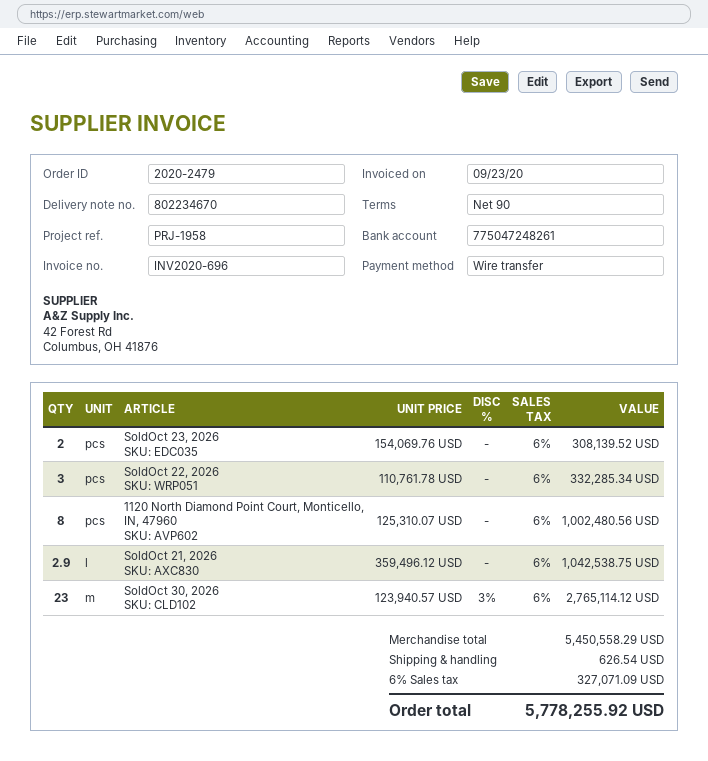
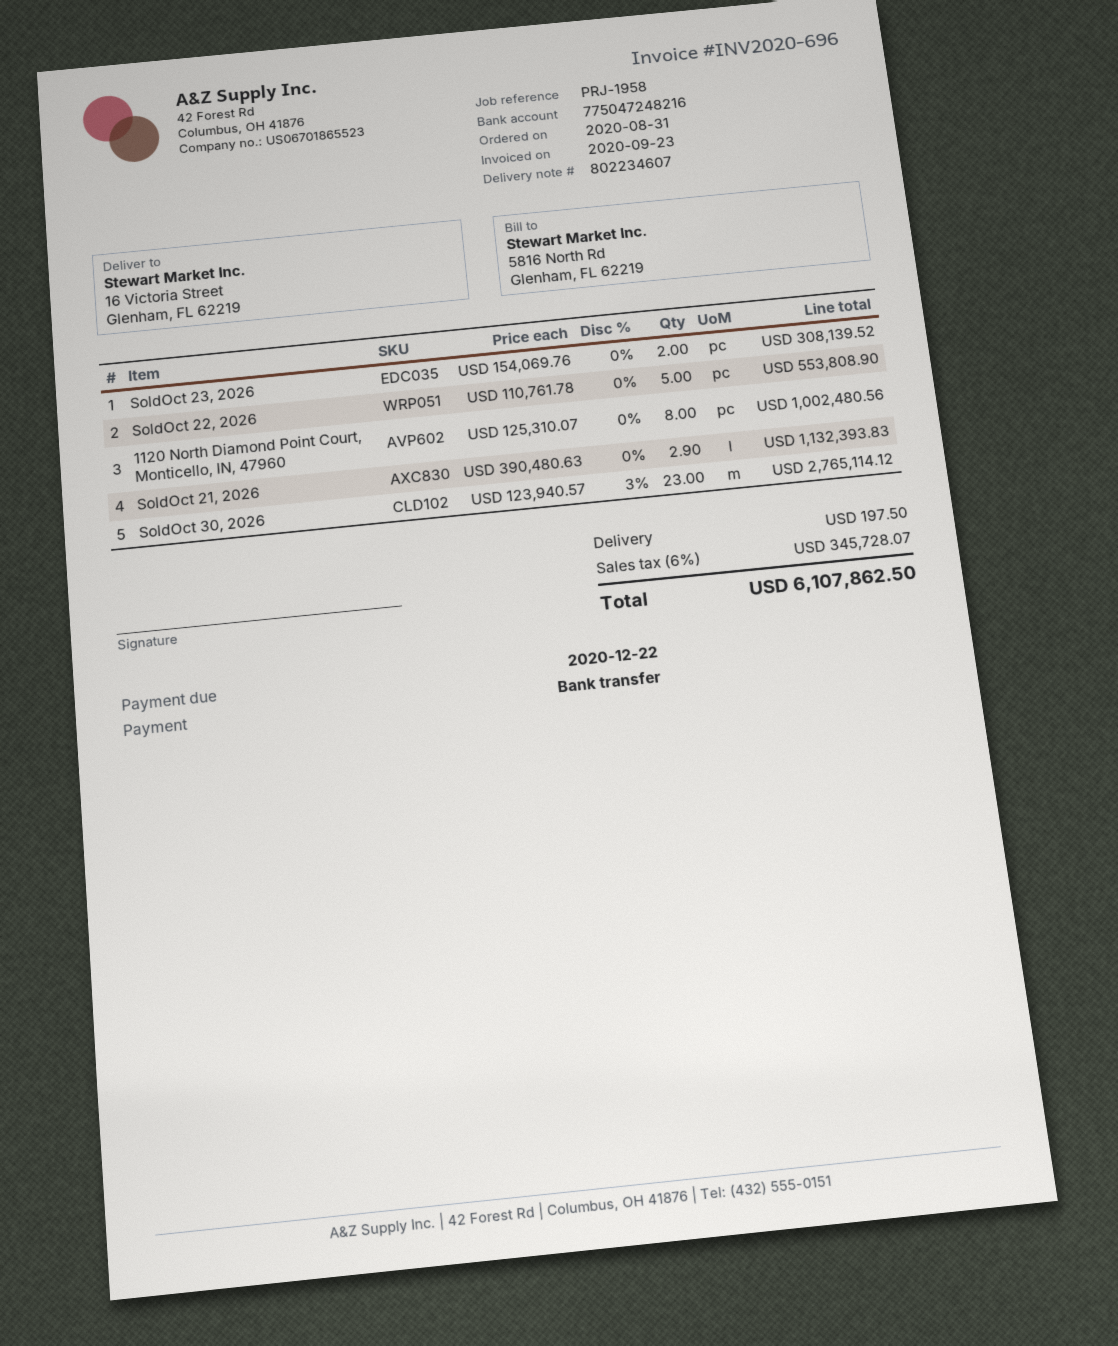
delivery note number: 802234670 -> 802234607
bank account: 775047248261 -> 775047248216
SoldOct 22, 2026: 3 x 110761.78 = 332285.34 -> 5 x 110761.78 = 553808.90
SoldOct 21, 2026: 2.9 x 359496.12 = 1042538.75 -> 2.9 x 390480.63 = 1132393.83
shipping: 626.54 -> 197.50
tax: 6% = 327071.09 -> 6% = 345728.07
total: 5778255.92 -> 6107862.50

